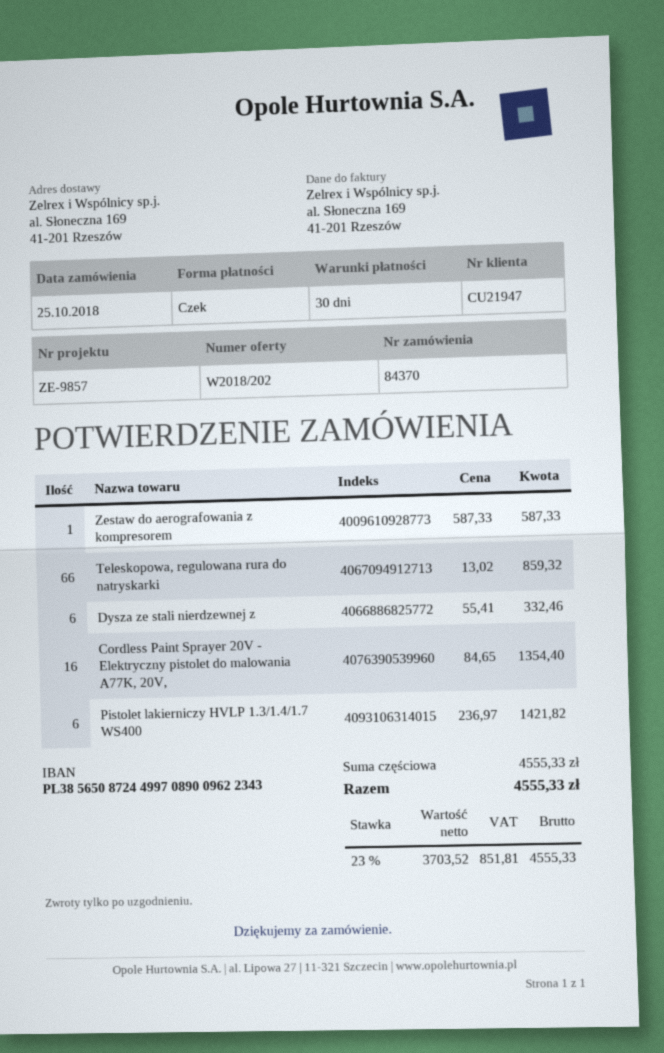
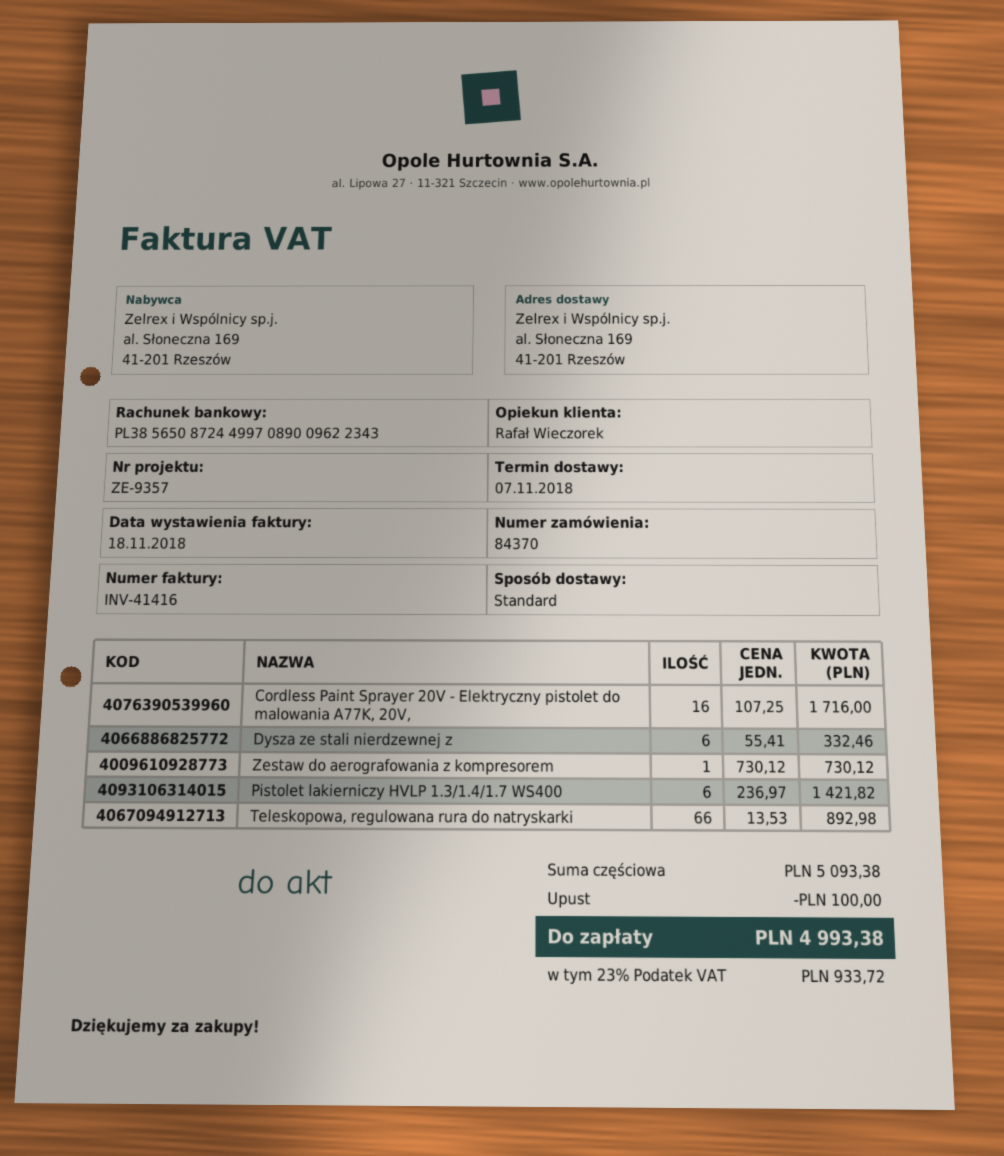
reference: ZE-9857 -> ZE-9357
Zestaw do aerografowania z kompresorem: 1 x 587.33 = 587.33 -> 1 x 730.12 = 730.12
Teleskopowa, regulowana rura do natryskarki: 66 x 13.02 = 859.32 -> 66 x 13.53 = 892.98
Cordless Paint Sprayer 20V - Elektryczny pistolet do malowania A77K, 20V,: 16 x 84.65 = 1354.40 -> 16 x 107.25 = 1716.00
subtotal: 4555.33 -> 5093.38
discount: none -> 100.00
tax: 23% = 851.81 -> 23% = 933.72
total: 4555.33 -> 4993.38

